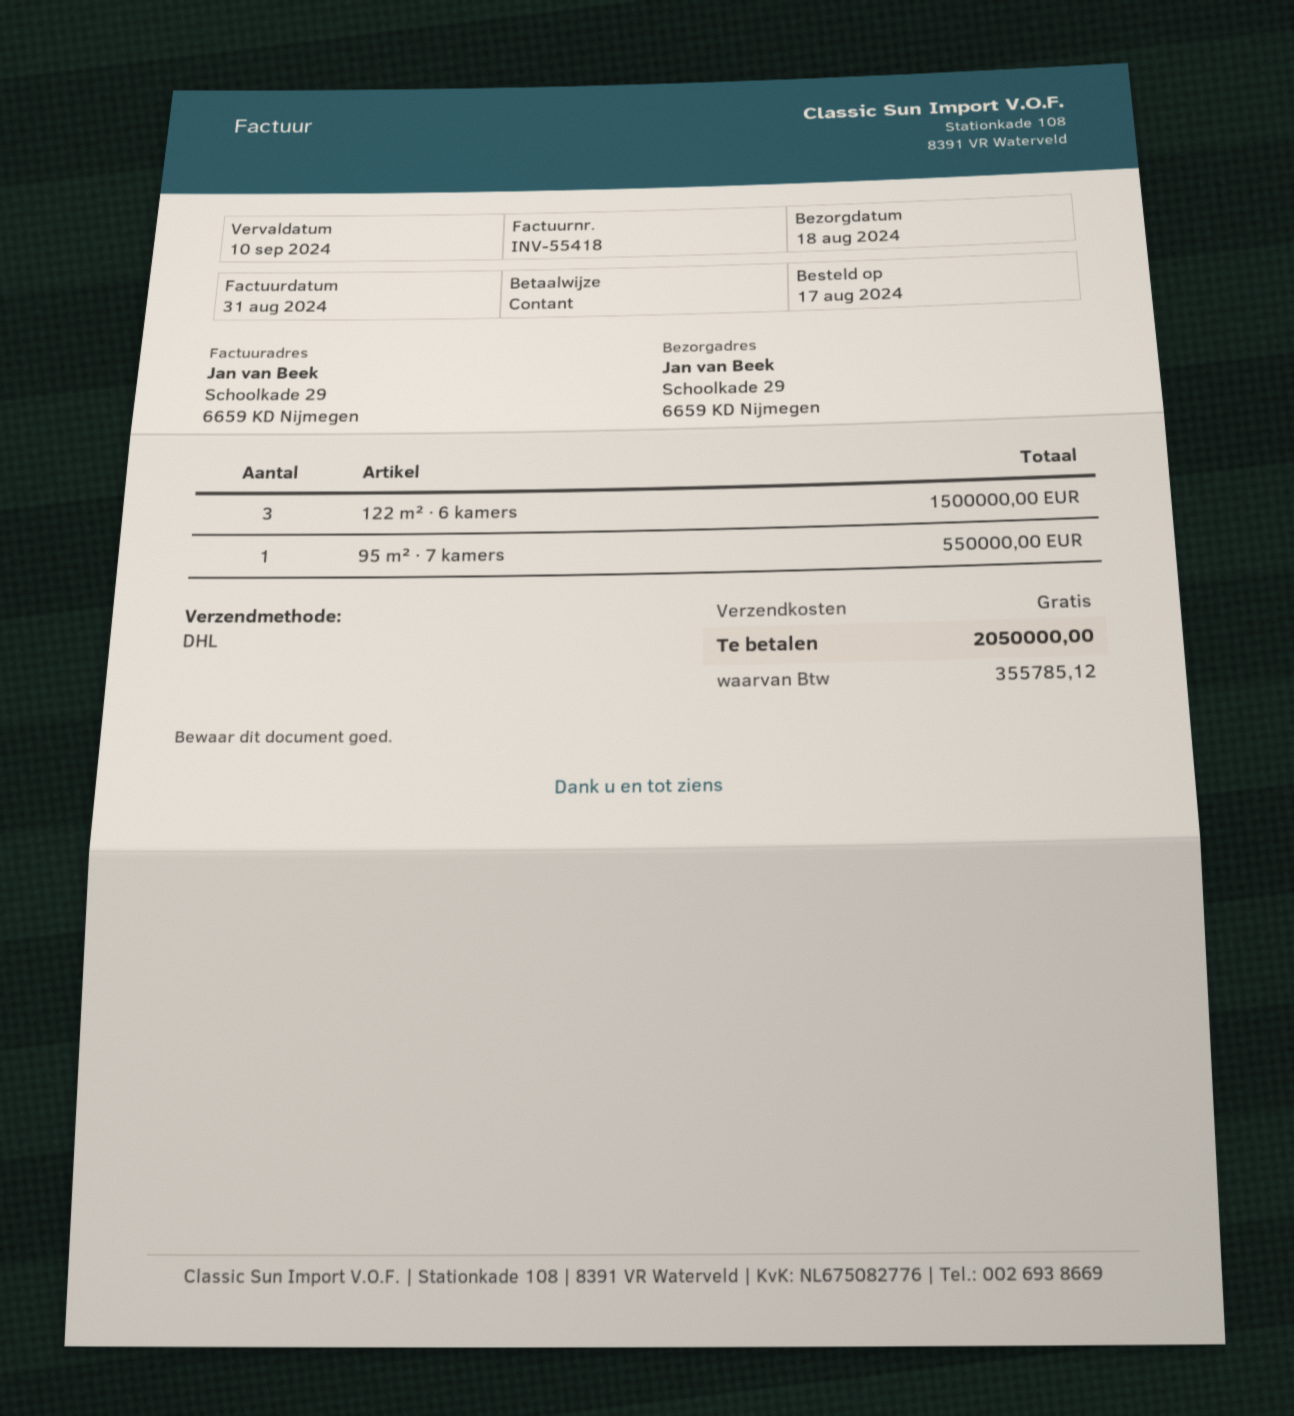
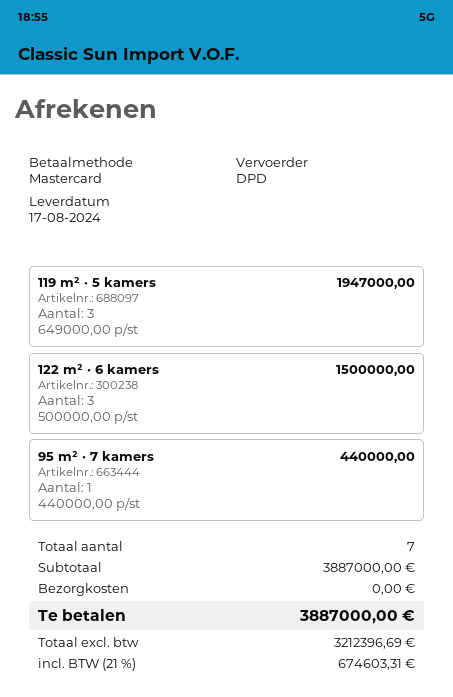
delivery date: 2024-08-18 -> 2024-08-17
payment method: cash -> Mastercard
shipping method: DHL -> DPD
95 m² · 7 kamers: 1 for 550000.00 -> 1 for 440000.00
119 m² · 5 kamers: none -> 3 for 1947000.00
tax: 355785.12 -> 674603.31
total: 2050000.00 -> 3887000.00

